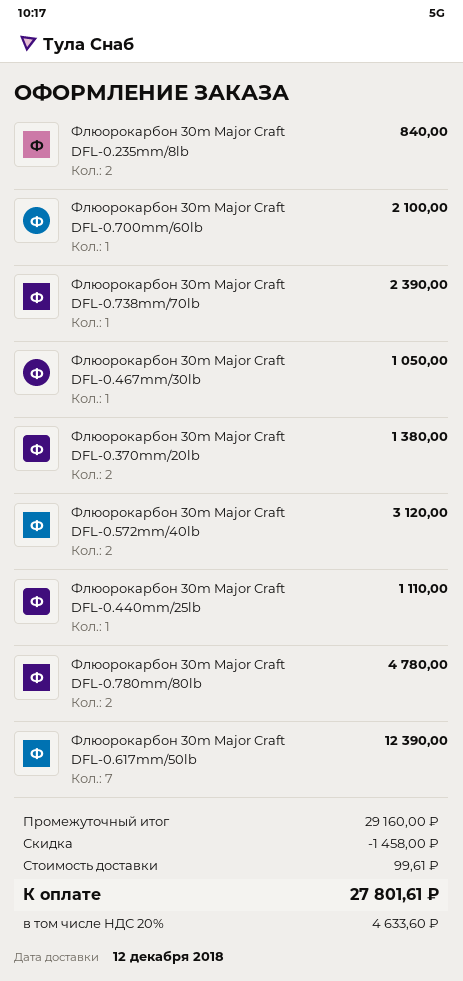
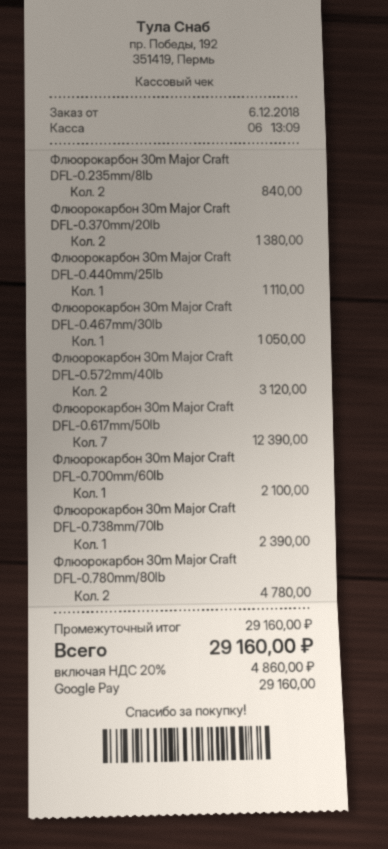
discount: 1458.00 -> none
shipping: 99.61 -> none
tax: 20% = 4633.60 -> 20% = 4860.00
total: 27801.61 -> 29160.00

